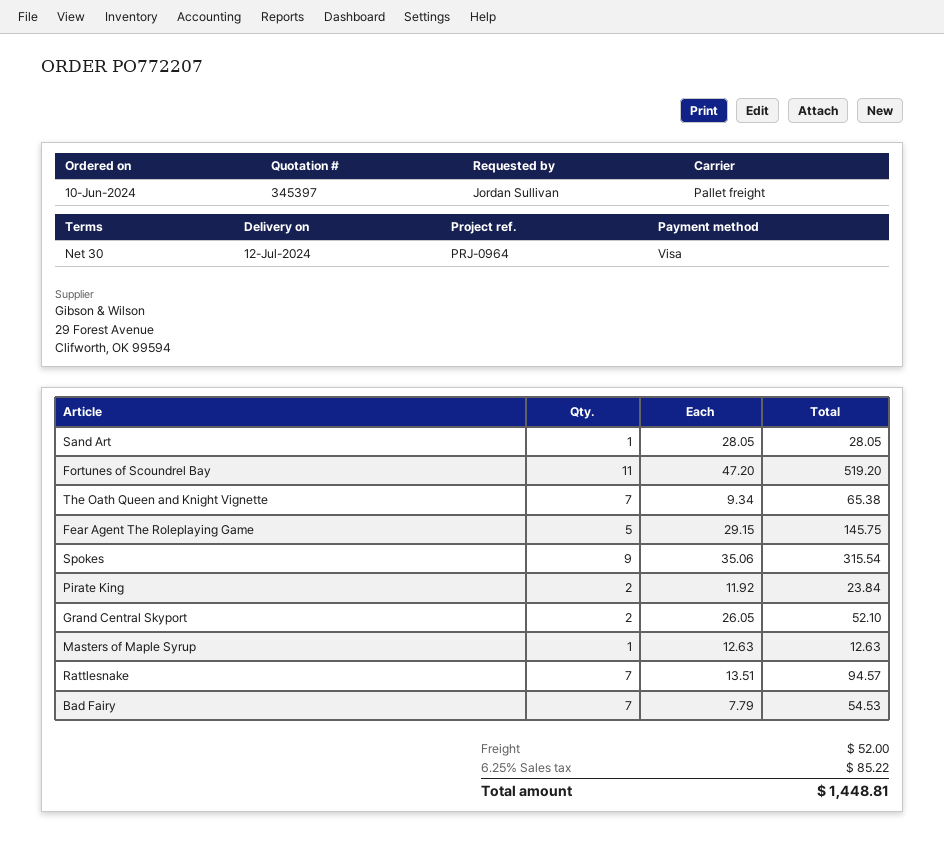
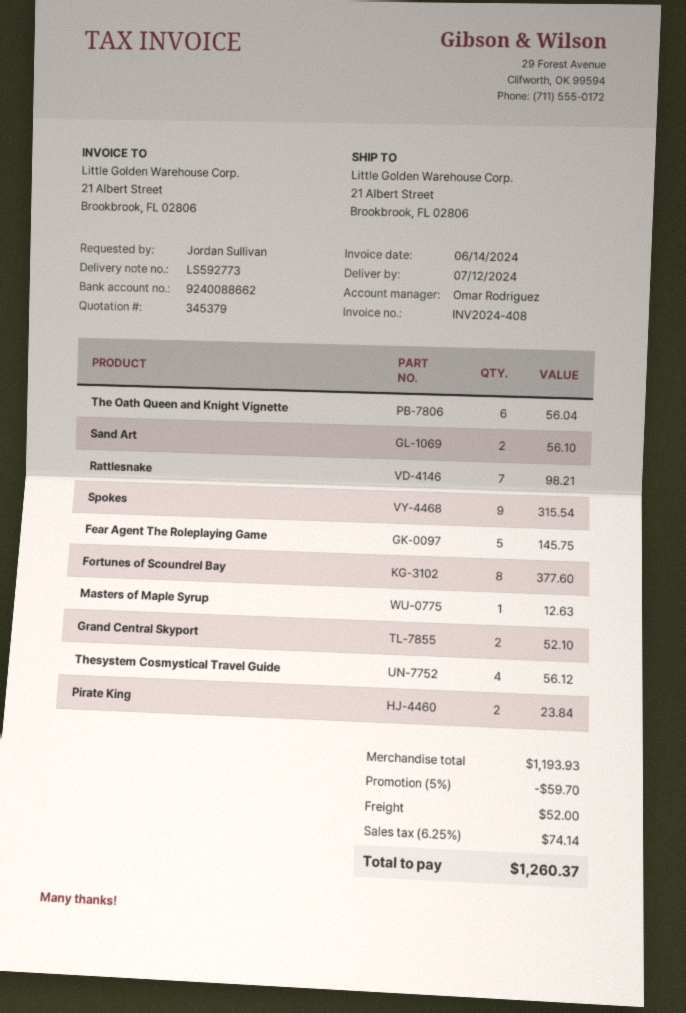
quote number: 345397 -> 345379
Sand Art: 1 for 28.05 -> 2 for 56.10
Fortunes of Scoundrel Bay: 11 for 519.20 -> 8 for 377.60
The Oath Queen and Knight Vignette: 7 for 65.38 -> 6 for 56.04
Rattlesnake: 7 for 94.57 -> 7 for 98.21
Bad Fairy: 7 for 54.53 -> none
Thesystem Cosmystical Travel Guide: none -> 4 for 56.12
discount: none -> 5% = 59.70
tax: 6.25% = 85.22 -> 6.25% = 74.14
total: 1448.81 -> 1260.37

